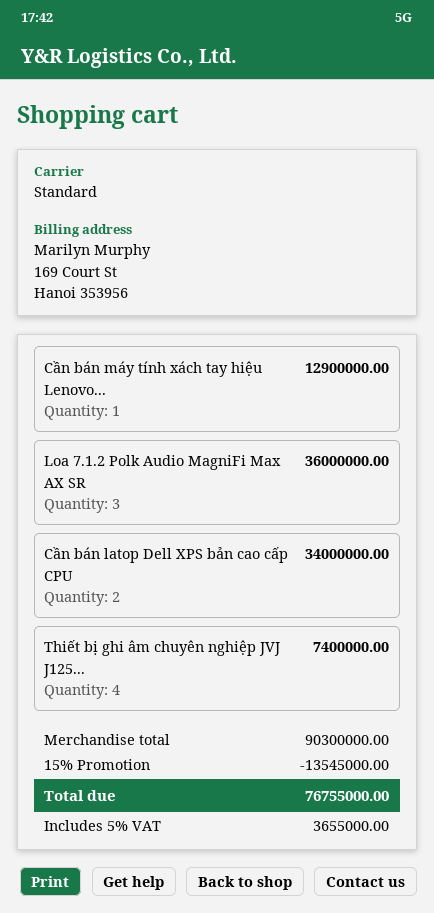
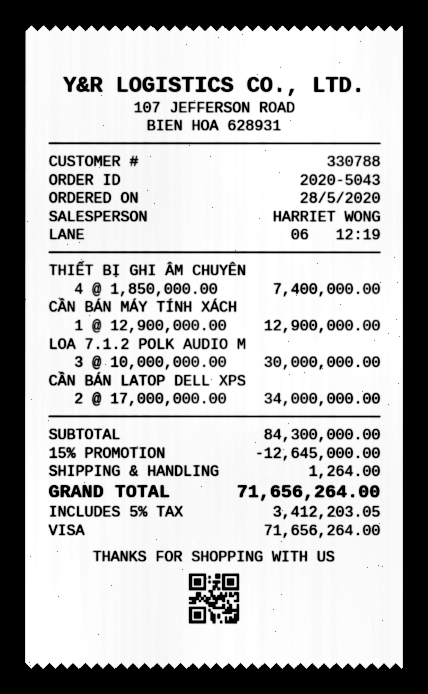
Loa 7.1.2 Polk Audio MagniFi Max AX SR: 3 for 36000000.00 -> 3 for 30000000.00
subtotal: 90300000.00 -> 84300000.00
discount: 15% = 13545000.00 -> 15% = 12645000.00
shipping: none -> 1264.00
tax: 5% = 3655000.00 -> 5% = 3412203.05
total: 76755000.00 -> 71656264.00

